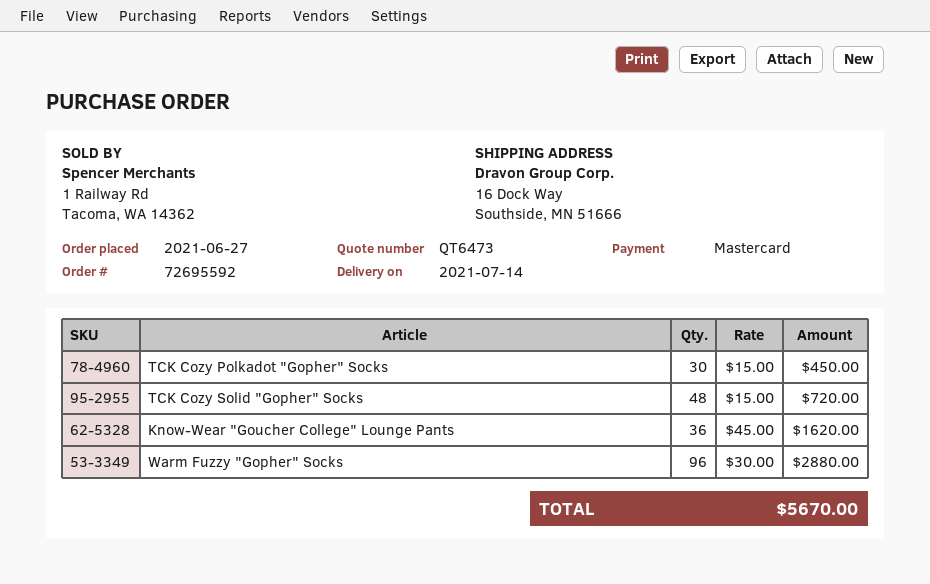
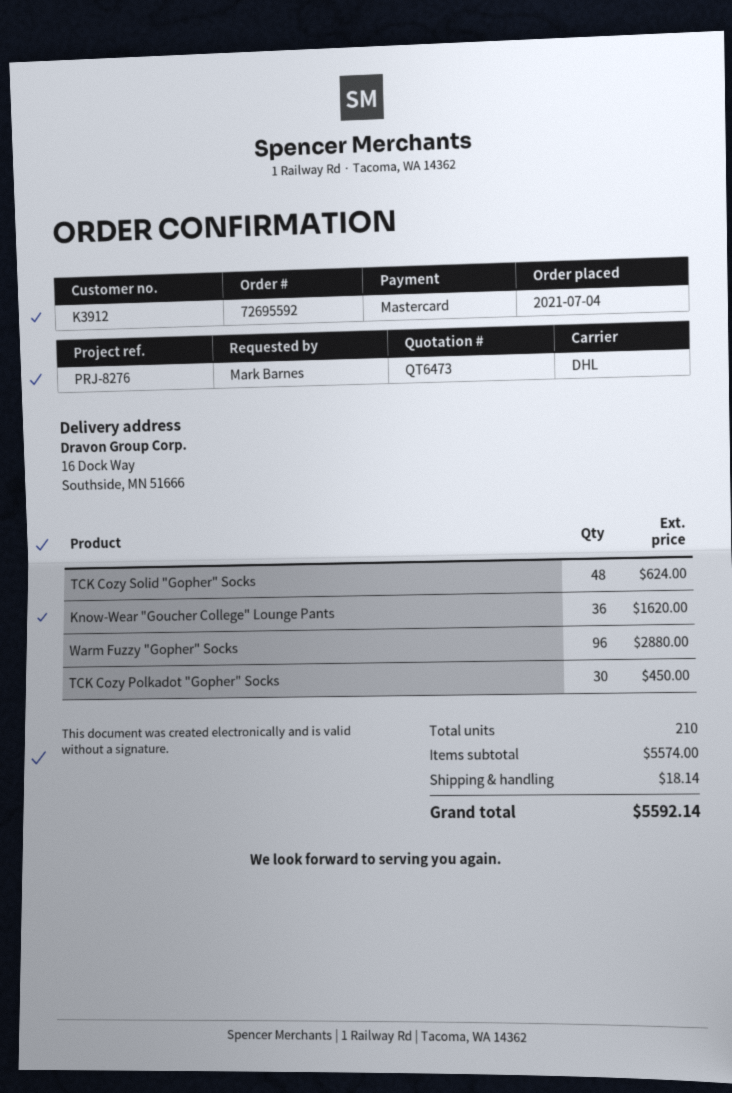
order date: 2021-06-27 -> 2021-07-04
TCK Cozy Solid "Gopher" Socks: 48 for 720.00 -> 48 for 624.00
shipping: none -> 18.14
total: 5670.00 -> 5592.14

